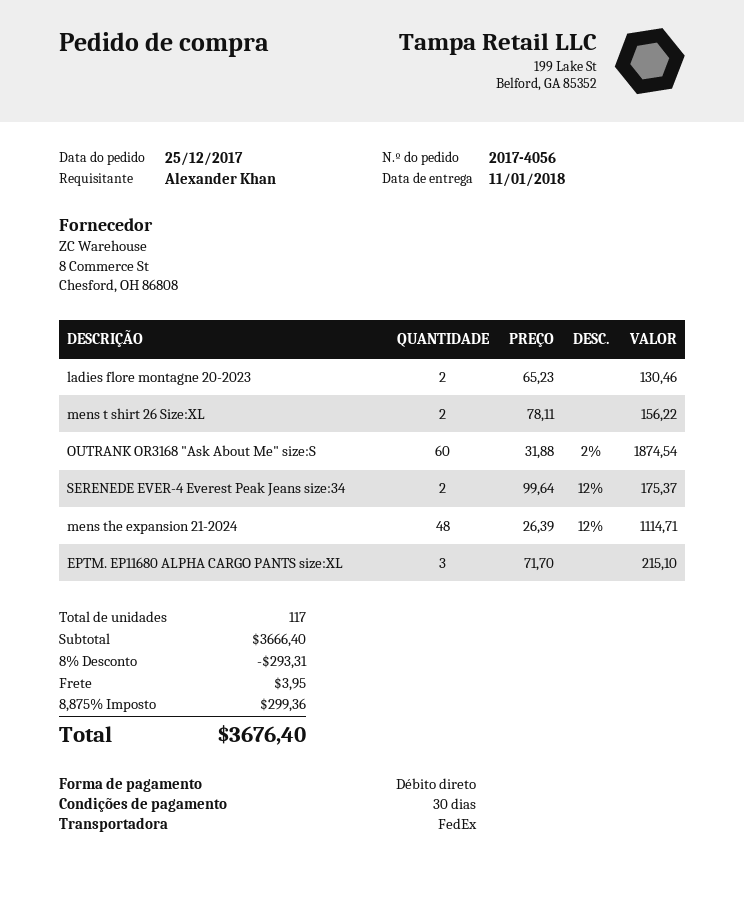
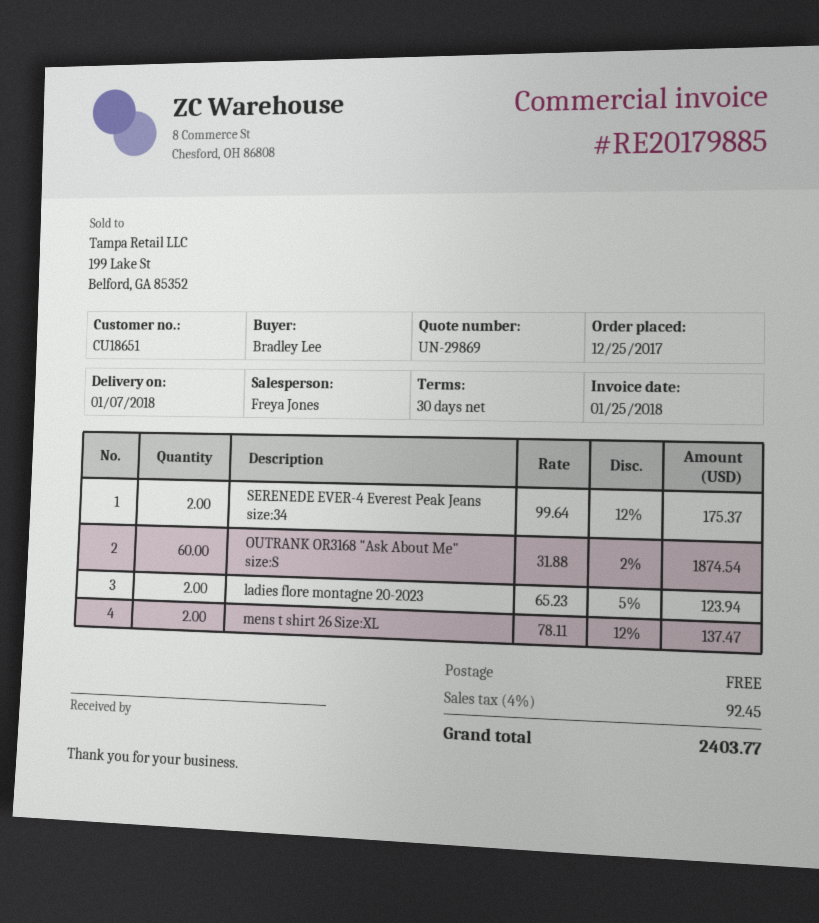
delivery date: 2018-01-11 -> 2018-01-07
ordered by: Alexander Khan -> Bradley Lee
ladies flore montagne 20-2023: 2 x 65.23 = 130.46 -> 2 x 65.23 - 5% = 123.94
mens t shirt 26 Size:XL: 2 x 78.11 = 156.22 -> 2 x 78.11 - 12% = 137.47
mens the expansion 21-2024: 48 x 26.39 - 12% = 1114.71 -> none
EPTM. EP11680 ALPHA CARGO PANTS size:XL: 3 x 71.70 = 215.10 -> none
discount: 8% = 293.31 -> none
shipping: 3.95 -> 0.00
tax: 8.875% = 299.36 -> 4% = 92.45
total: 3676.40 -> 2403.77

